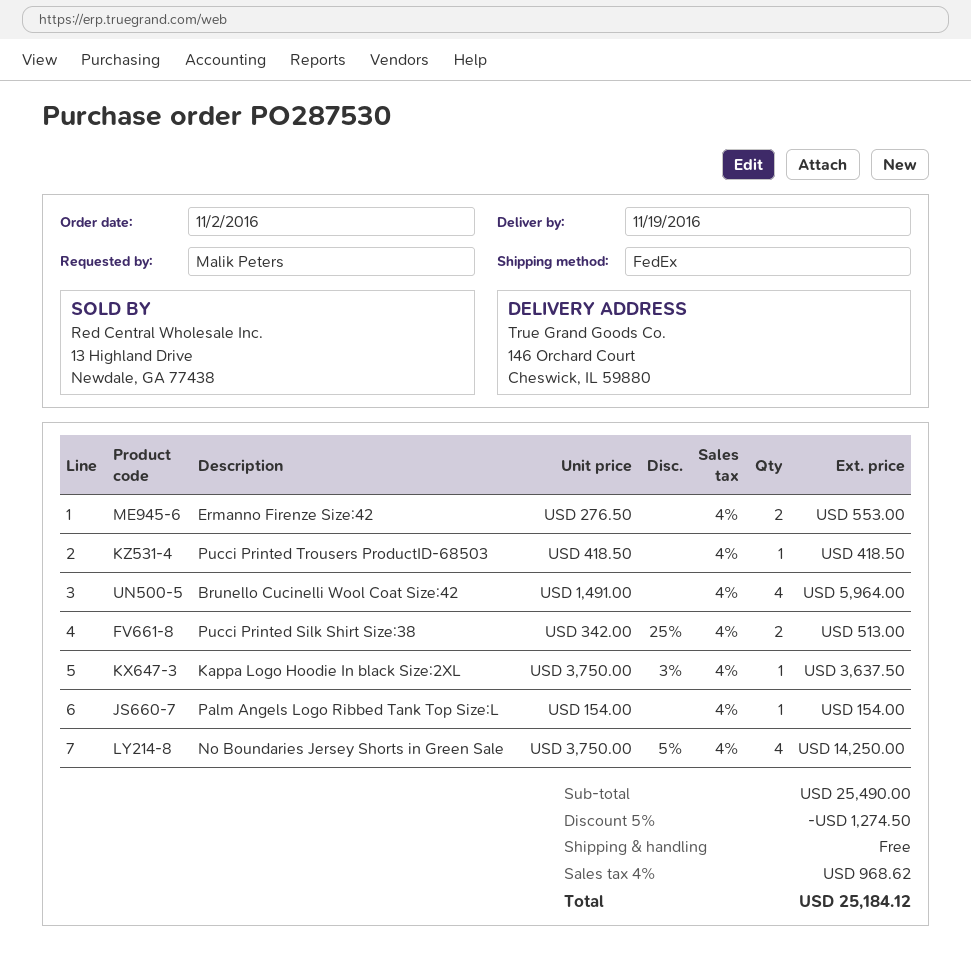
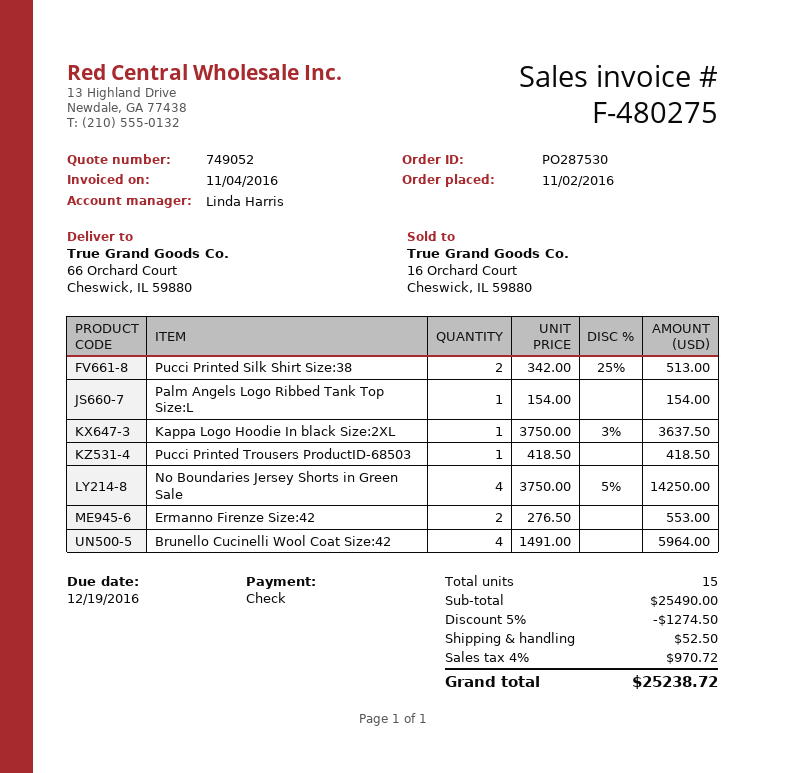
ship to: 146 Orchard Court, Cheswick, IL 59880 -> 66 Orchard Court, Cheswick, IL 59880
shipping: 0.00 -> 52.50
tax: 4% = 968.62 -> 4% = 970.72
total: 25184.12 -> 25238.72

